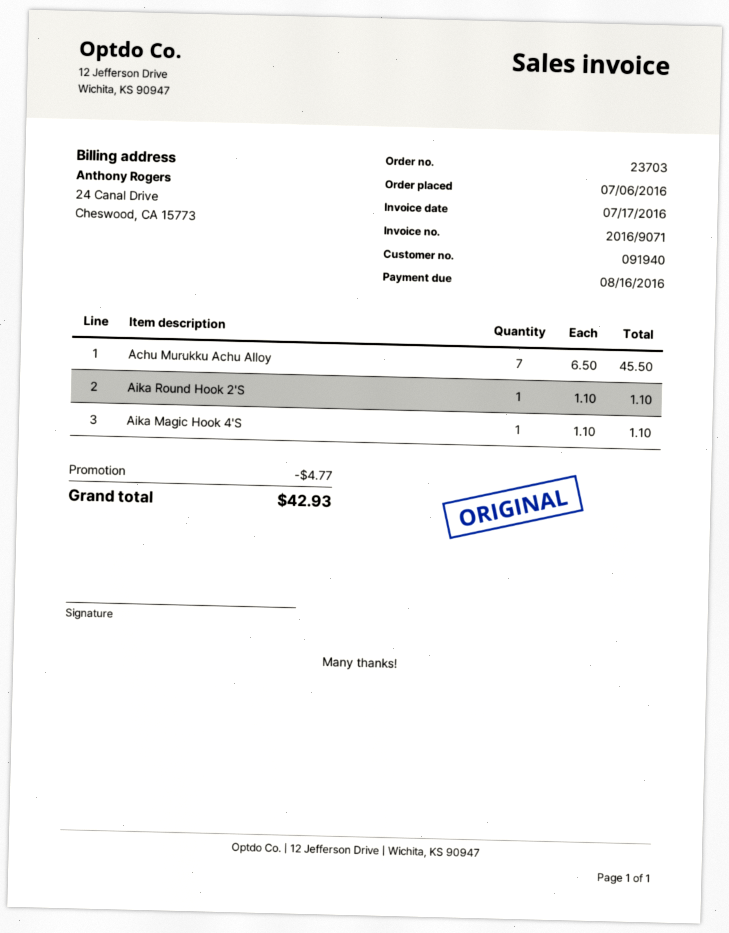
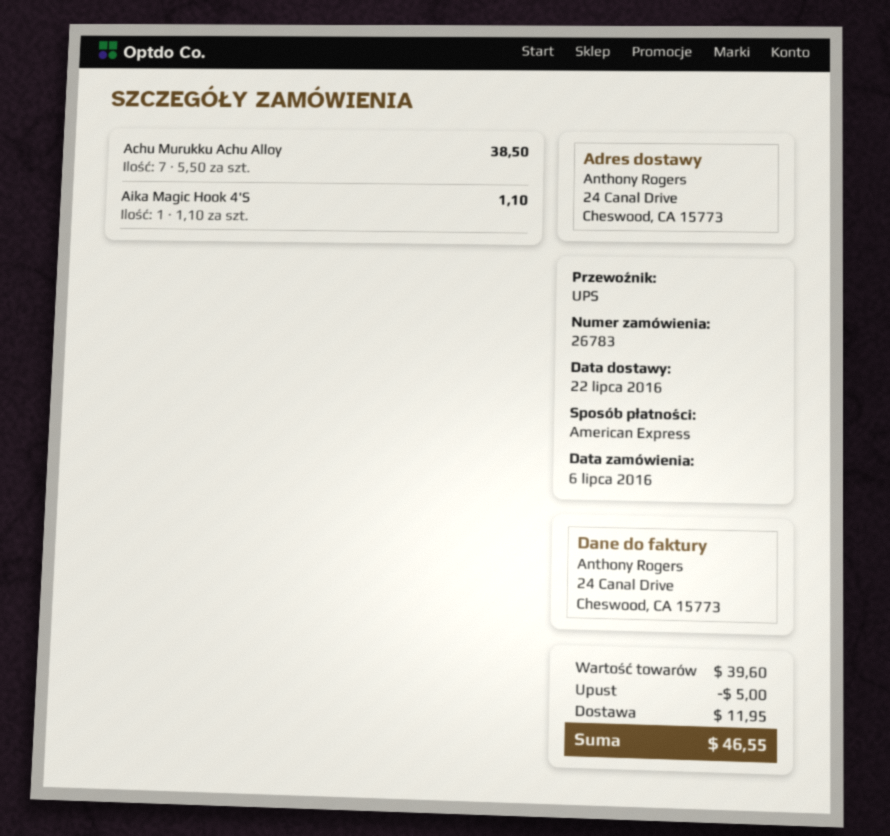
order number: 23703 -> 26783
Achu Murukku Achu Alloy: 7 x 6.50 = 45.50 -> 7 x 5.50 = 38.50
Aika Round Hook 2'S: 1 x 1.10 = 1.10 -> none
discount: 4.77 -> 5.00
shipping: none -> 11.95
total: 42.93 -> 46.55

